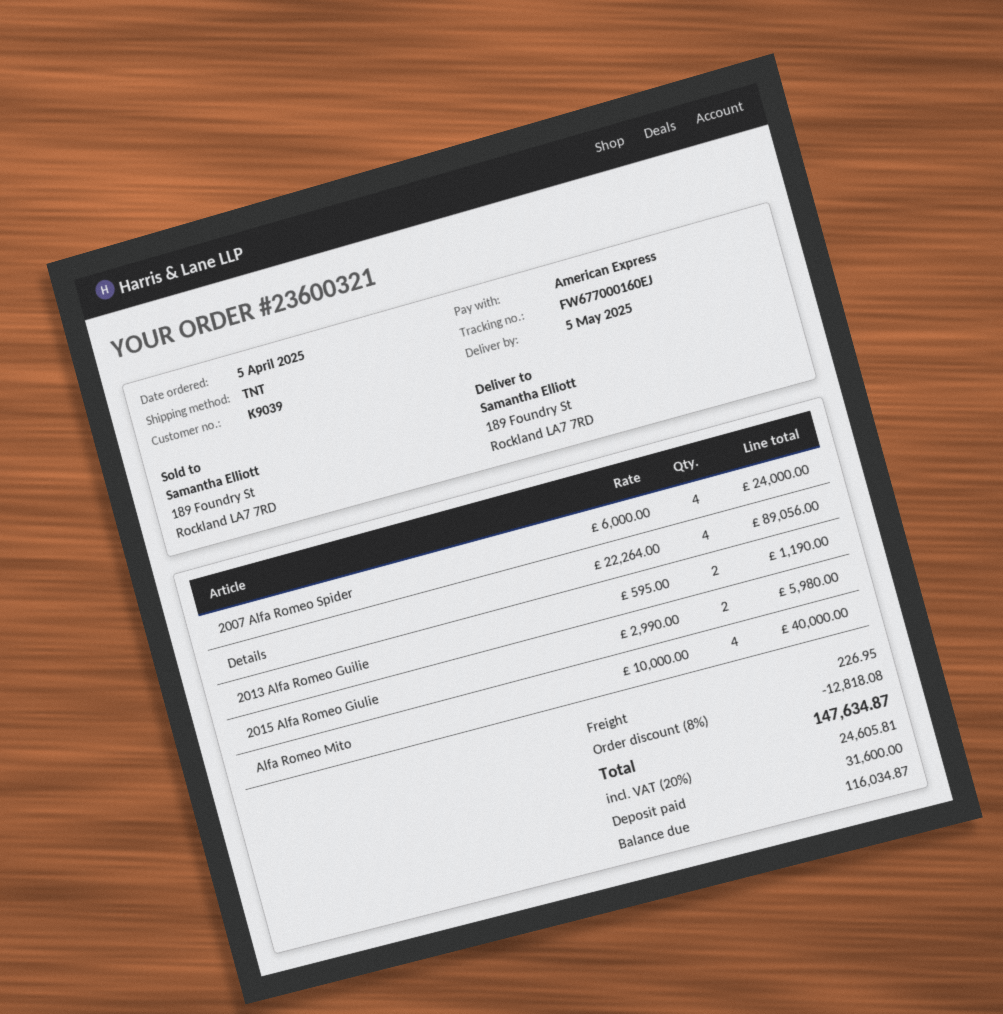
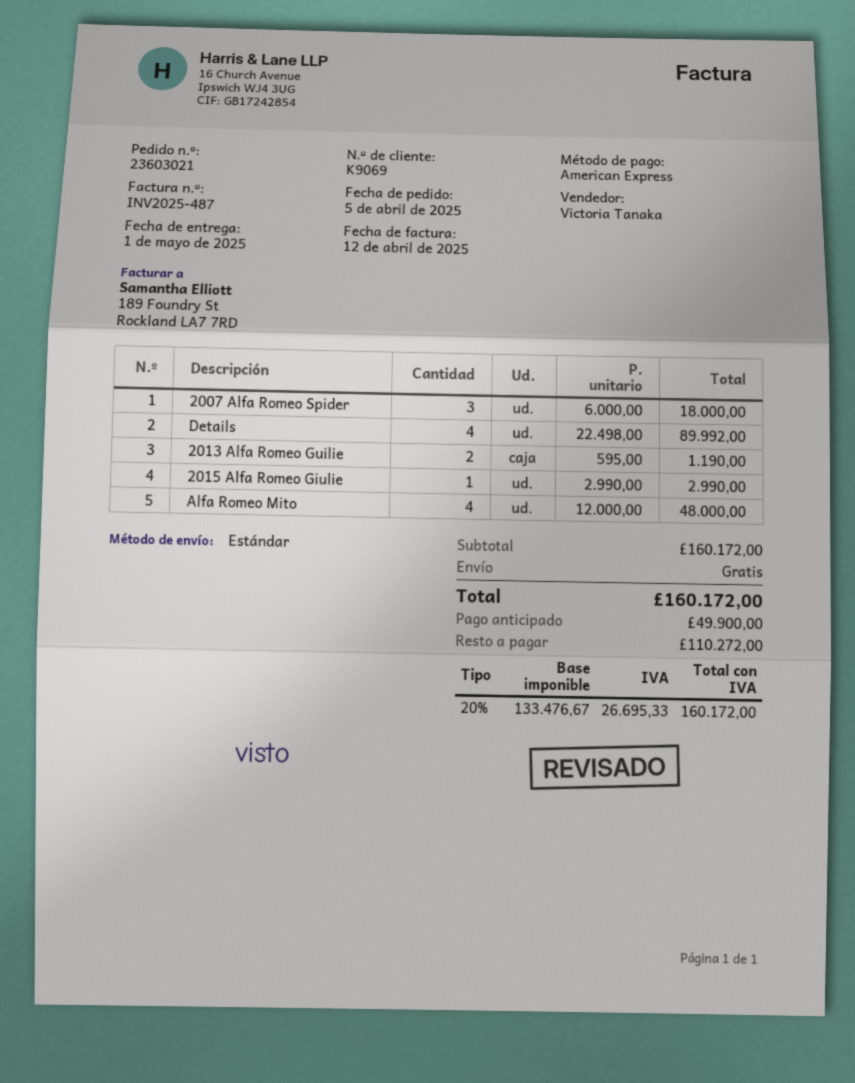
order number: 23600321 -> 23603021
delivery date: 2025-05-05 -> 2025-05-01
customer number: K9039 -> K9069
shipping method: TNT -> standard
2007 Alfa Romeo Spider: 4 x 6000.00 = 24000.00 -> 3 x 6000.00 = 18000.00
Details: 4 x 22264.00 = 89056.00 -> 4 x 22498.00 = 89992.00
2015 Alfa Romeo Giulie: 2 x 2990.00 = 5980.00 -> 1 x 2990.00 = 2990.00
Alfa Romeo Mito: 4 x 10000.00 = 40000.00 -> 4 x 12000.00 = 48000.00
discount: 8% = 12818.08 -> none
shipping: 226.95 -> 0.00
tax: 20% = 24605.81 -> 20% = 26695.33
total: 147634.87 -> 160172.00
deposit: 31600.00 -> 49900.00
balance: 116034.87 -> 110272.00

